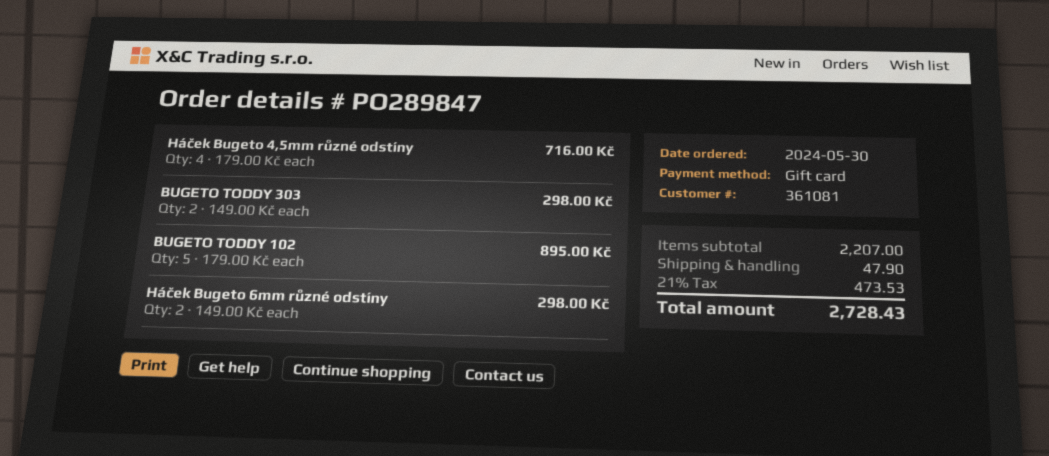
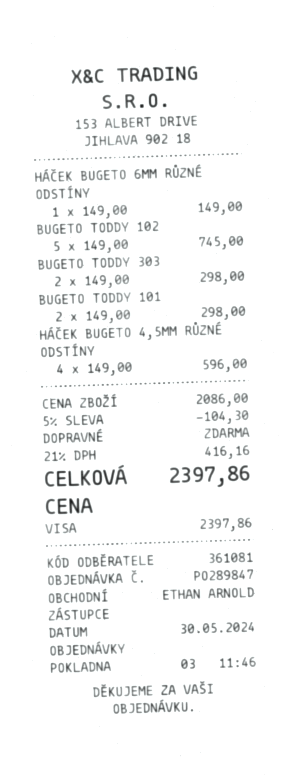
payment method: gift card -> Visa
Háček Bugeto 4,5mm různé odstíny: 4 x 179.00 = 716.00 -> 4 x 149.00 = 596.00
BUGETO TODDY 102: 5 x 179.00 = 895.00 -> 5 x 149.00 = 745.00
Háček Bugeto 6mm různé odstíny: 2 x 149.00 = 298.00 -> 1 x 149.00 = 149.00
BUGETO TODDY 101: none -> 2 x 149.00 = 298.00
subtotal: 2207.00 -> 2086.00
discount: none -> 5% = 104.30
shipping: 47.90 -> 0.00
tax: 21% = 473.53 -> 21% = 416.16
total: 2728.43 -> 2397.86

